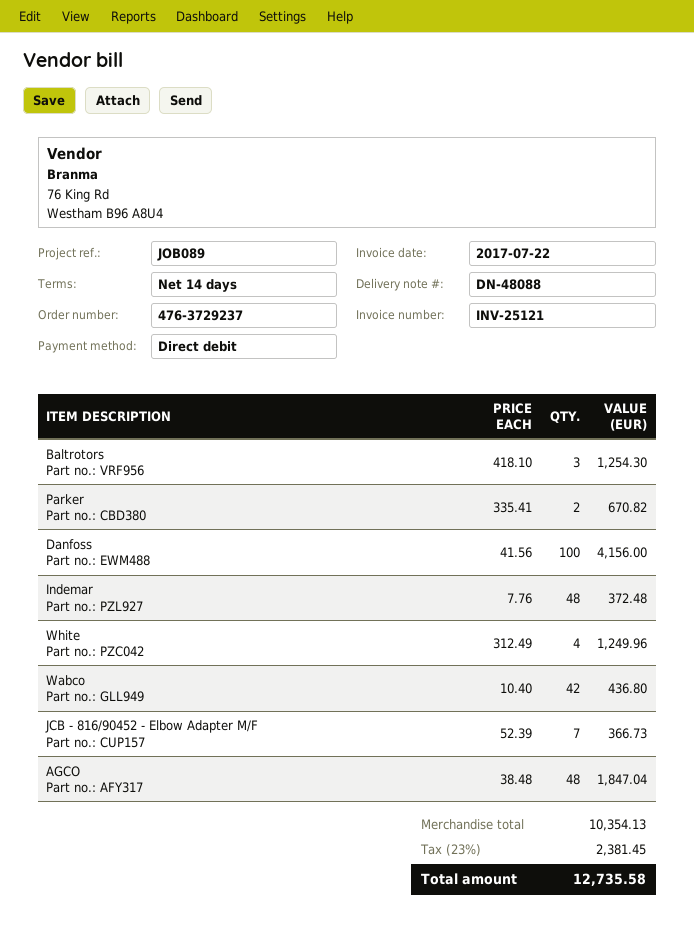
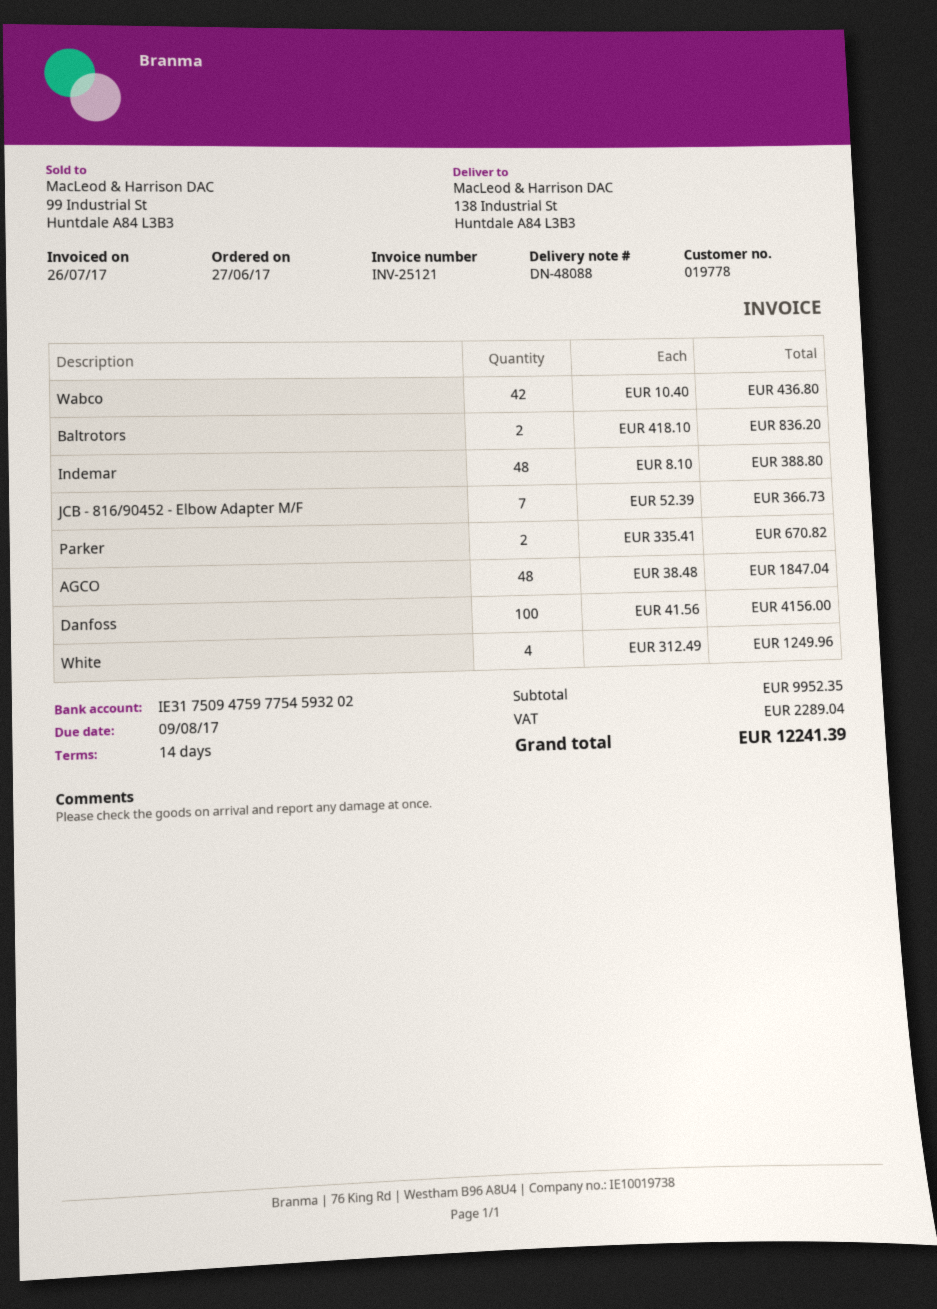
invoice date: 2017-07-22 -> 2017-07-26
Baltrotors: 3 x 418.10 = 1254.30 -> 2 x 418.10 = 836.20
Indemar: 48 x 7.76 = 372.48 -> 48 x 8.10 = 388.80
subtotal: 10354.13 -> 9952.35
tax: 2381.45 -> 2289.04
total: 12735.58 -> 12241.39

